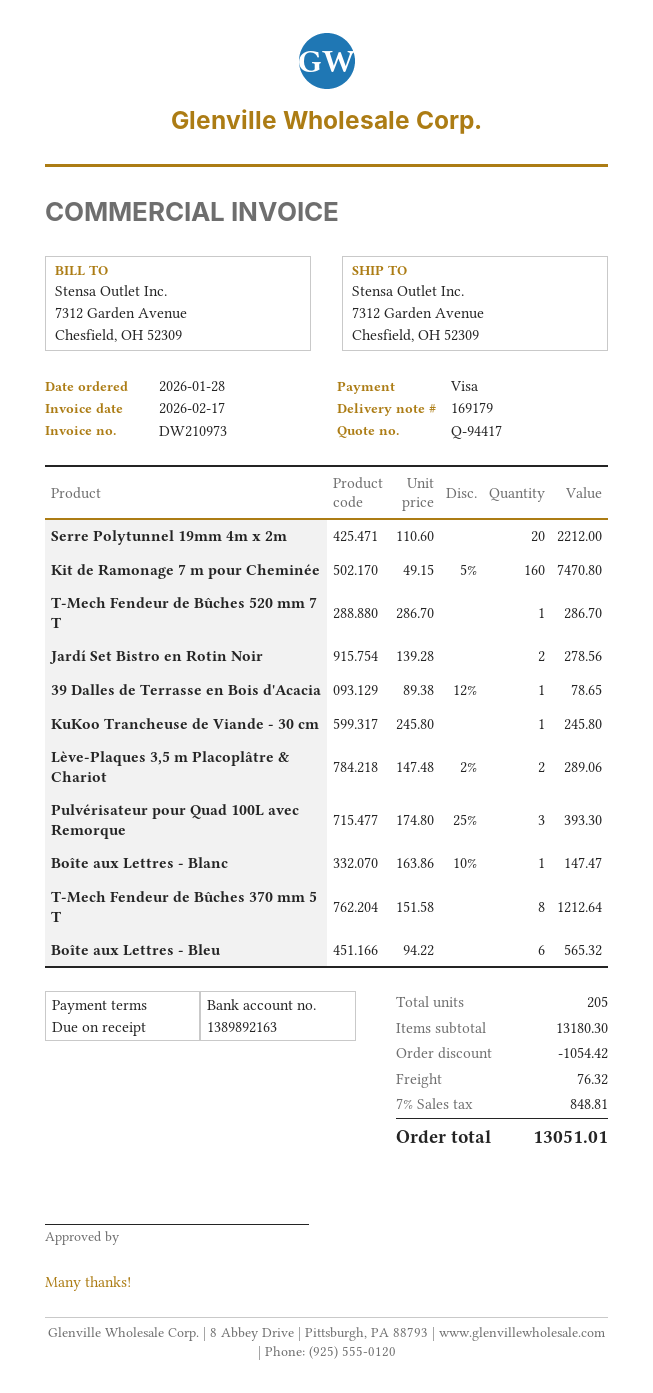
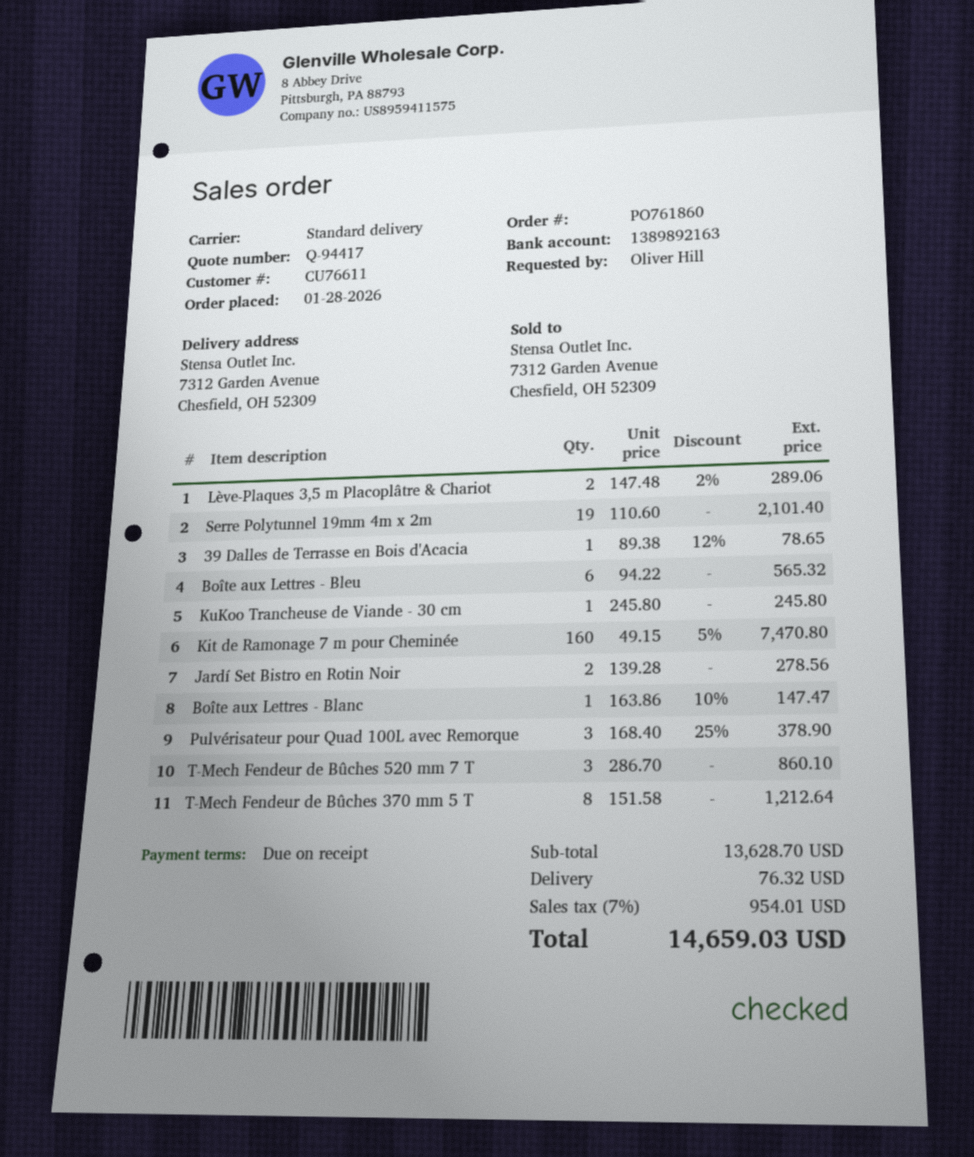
Serre Polytunnel 19mm 4m x 2m: 20 x 110.60 = 2212.00 -> 19 x 110.60 = 2101.40
T-Mech Fendeur de Bûches 520 mm 7 T: 1 x 286.70 = 286.70 -> 3 x 286.70 = 860.10
Pulvérisateur pour Quad 100L avec Remorque: 3 x 174.80 - 25% = 393.30 -> 3 x 168.40 - 25% = 378.90
subtotal: 13180.30 -> 13628.70
discount: 1054.42 -> none
tax: 7% = 848.81 -> 7% = 954.01
total: 13051.01 -> 14659.03

